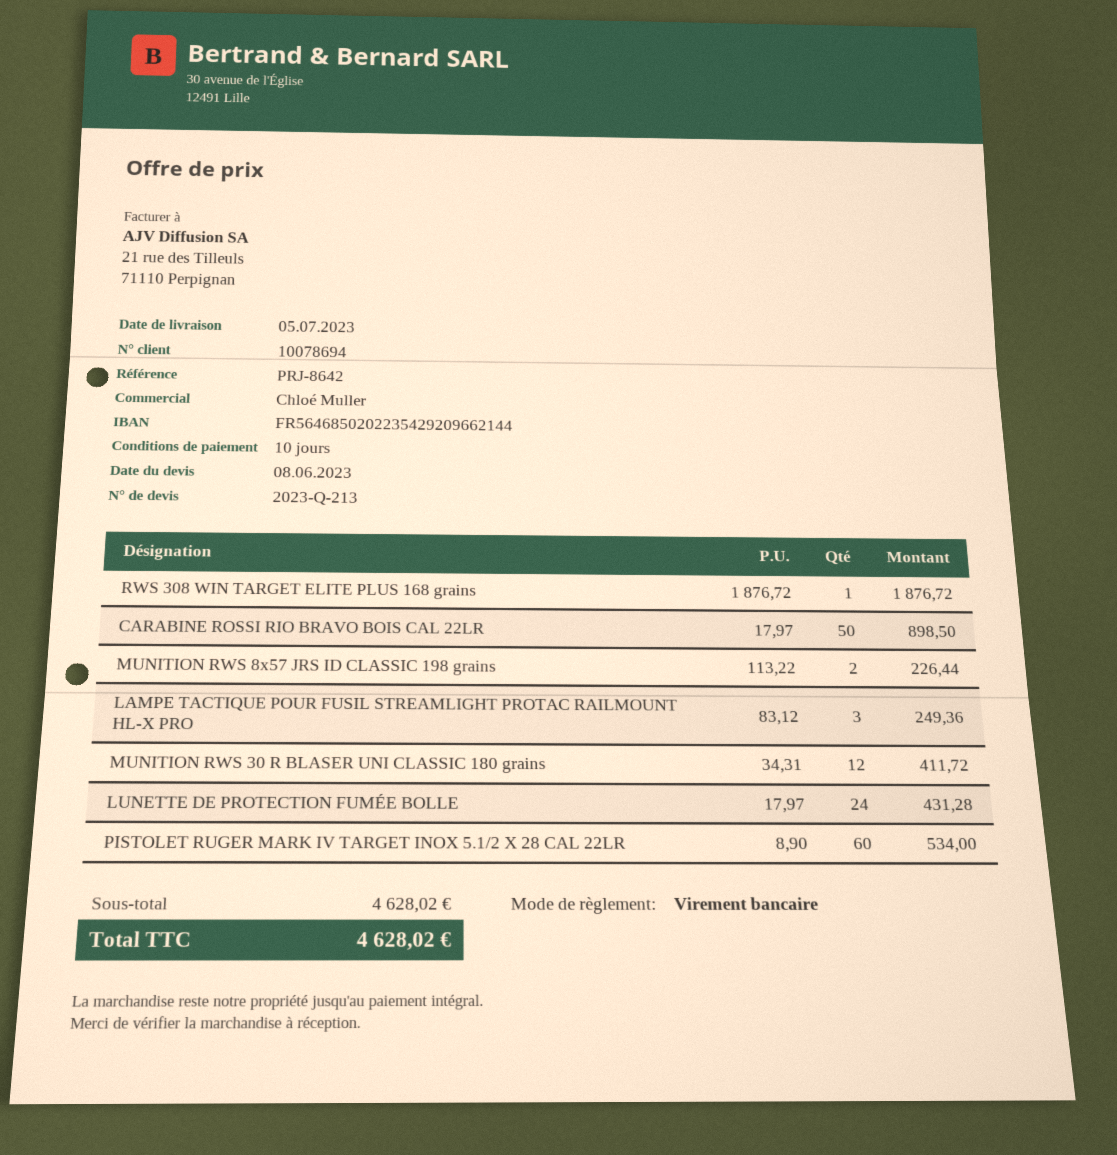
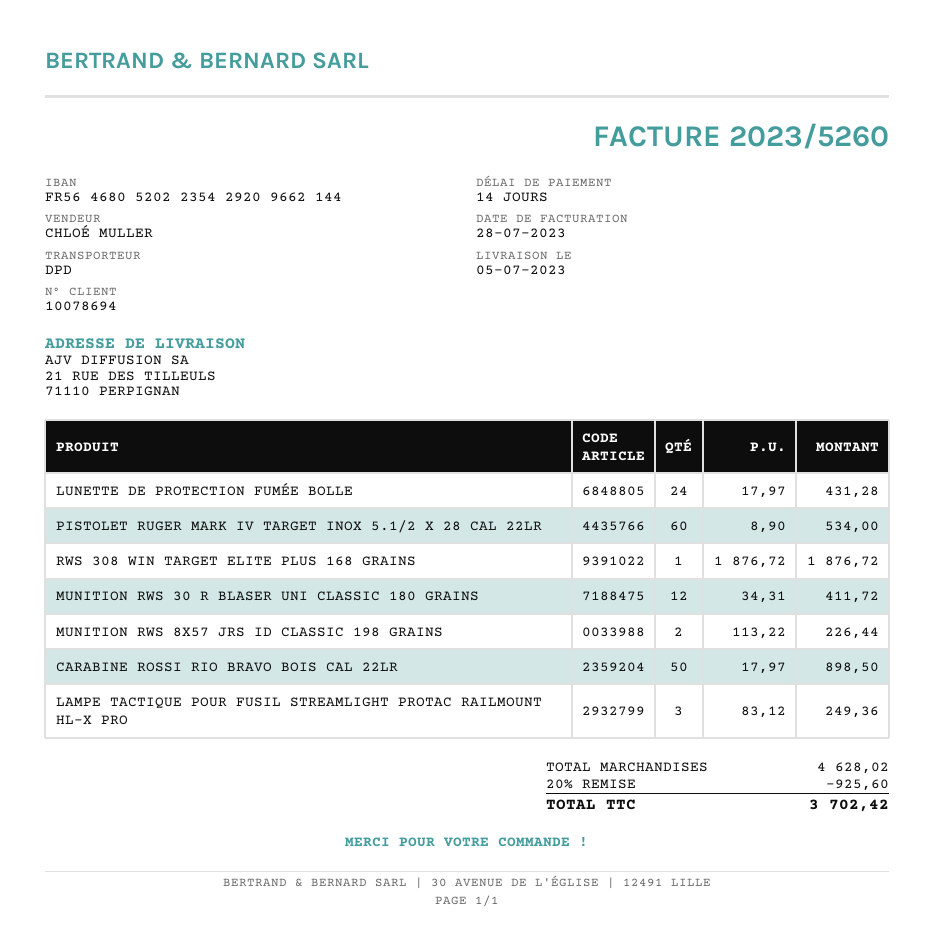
payment terms: 10 days -> 14 days
bank account: FR5646850202235429209662144 -> FR5646805202235429209662144
discount: none -> 20% = 925.60
total: 4628.02 -> 3702.42

